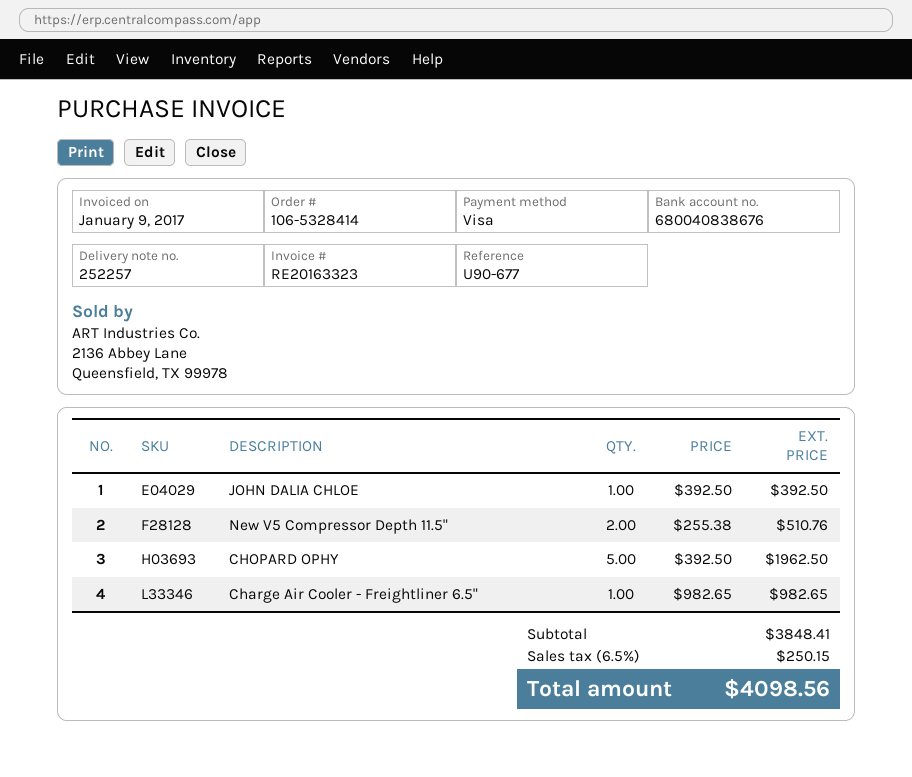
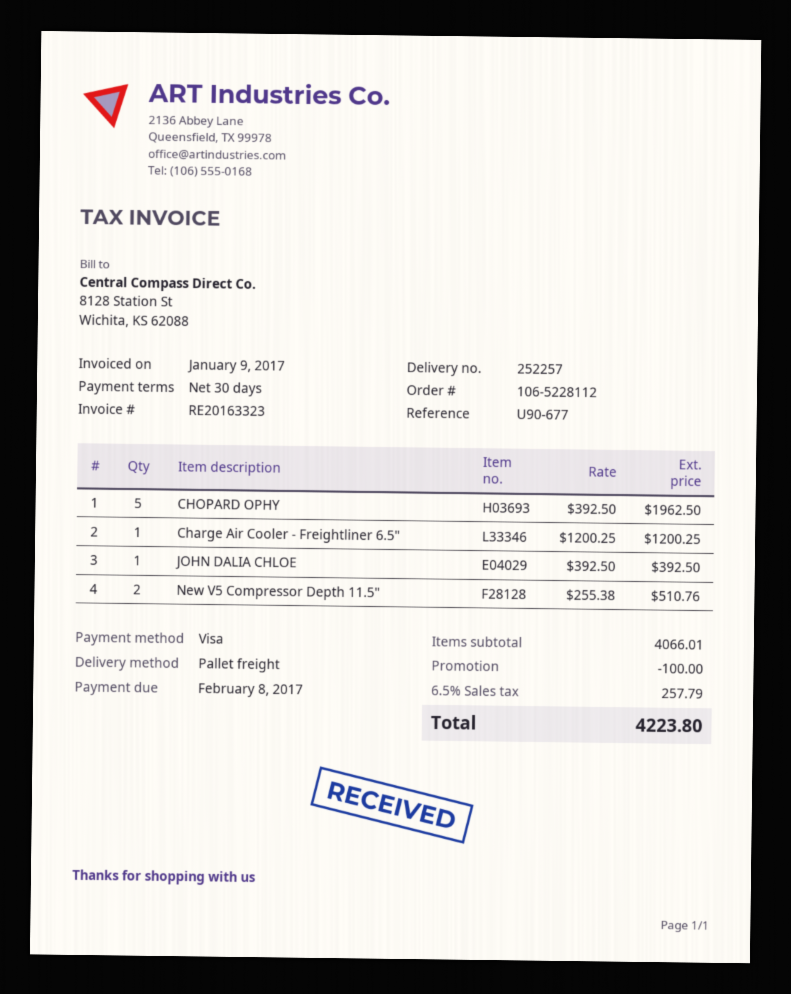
order number: 106-5328414 -> 106-5228112
Charge Air Cooler - Freightliner 6.5": 1 x 982.65 = 982.65 -> 1 x 1200.25 = 1200.25
subtotal: 3848.41 -> 4066.01
discount: none -> 100.00
tax: 6.5% = 250.15 -> 6.5% = 257.79
total: 4098.56 -> 4223.80

